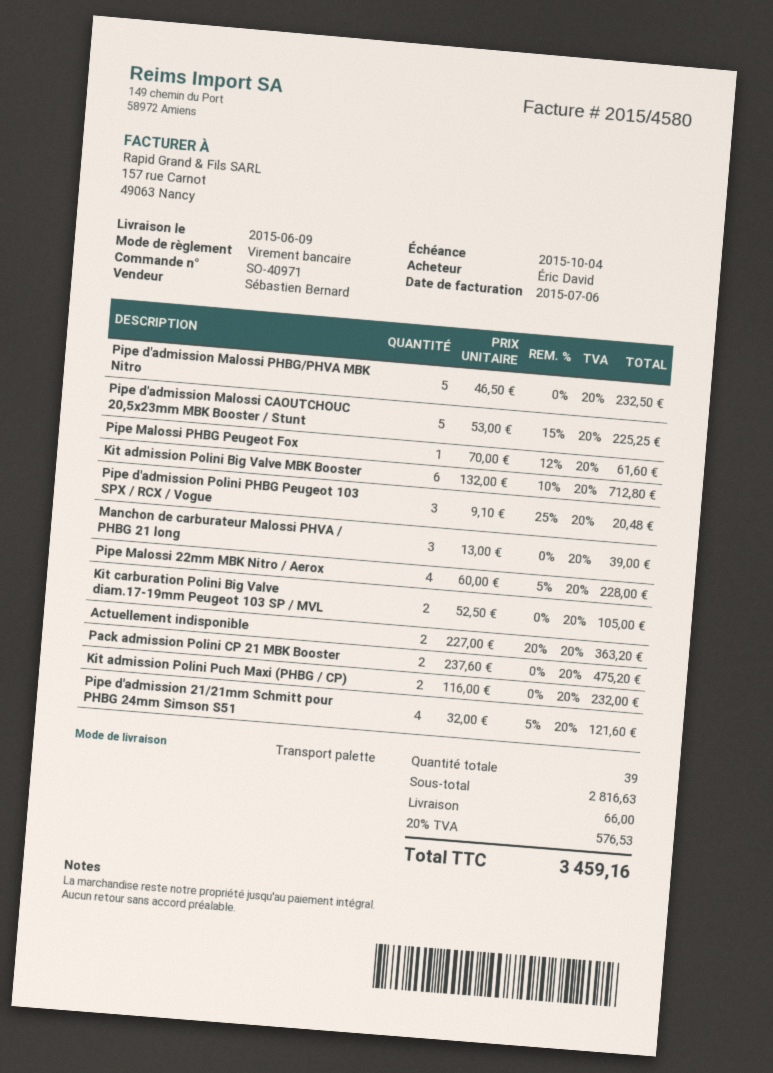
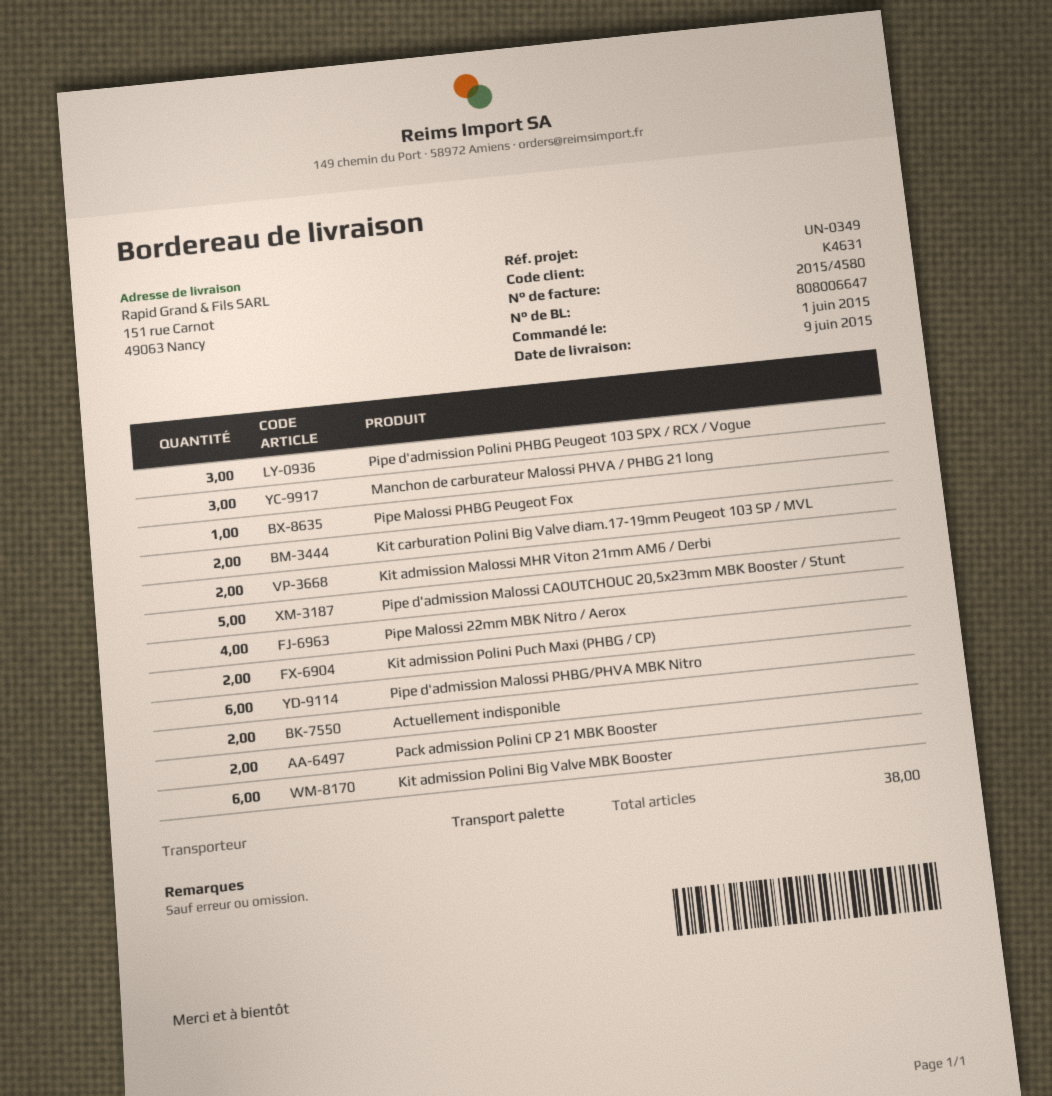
Pipe d'admission Malossi PHBG/PHVA MBK Nitro: 5 -> 6
Pipe d'admission 21/21mm Schmitt pour PHBG 24mm Simson S51: 4 -> none
Kit admission Malossi MHR Viton 21mm AM6 / Derbi: none -> 2
total quantity: 39 -> 38

